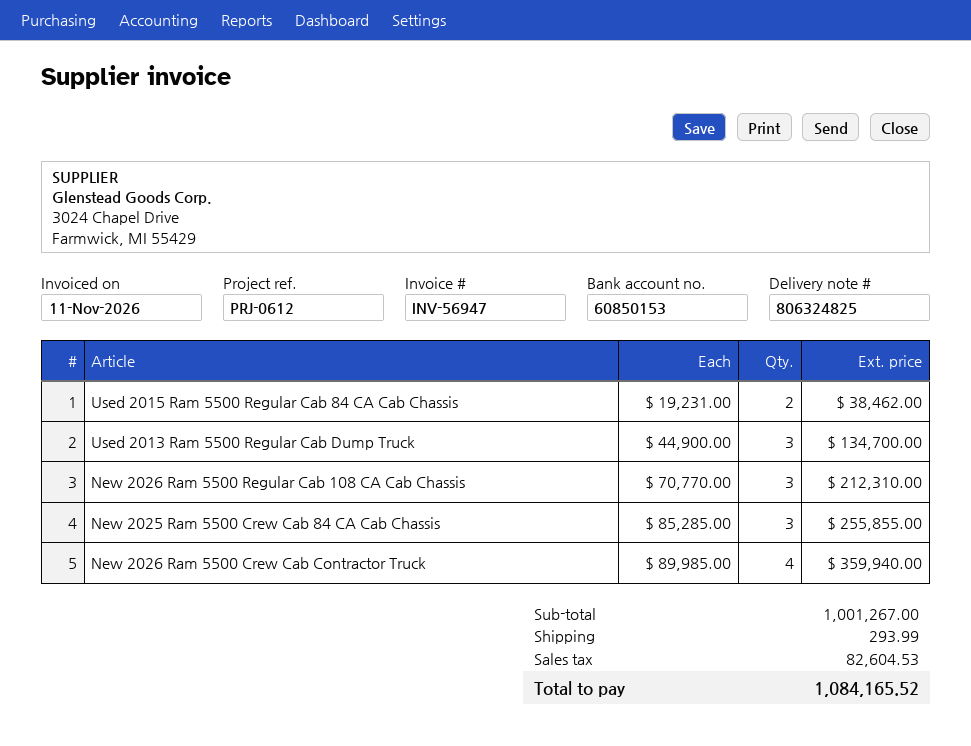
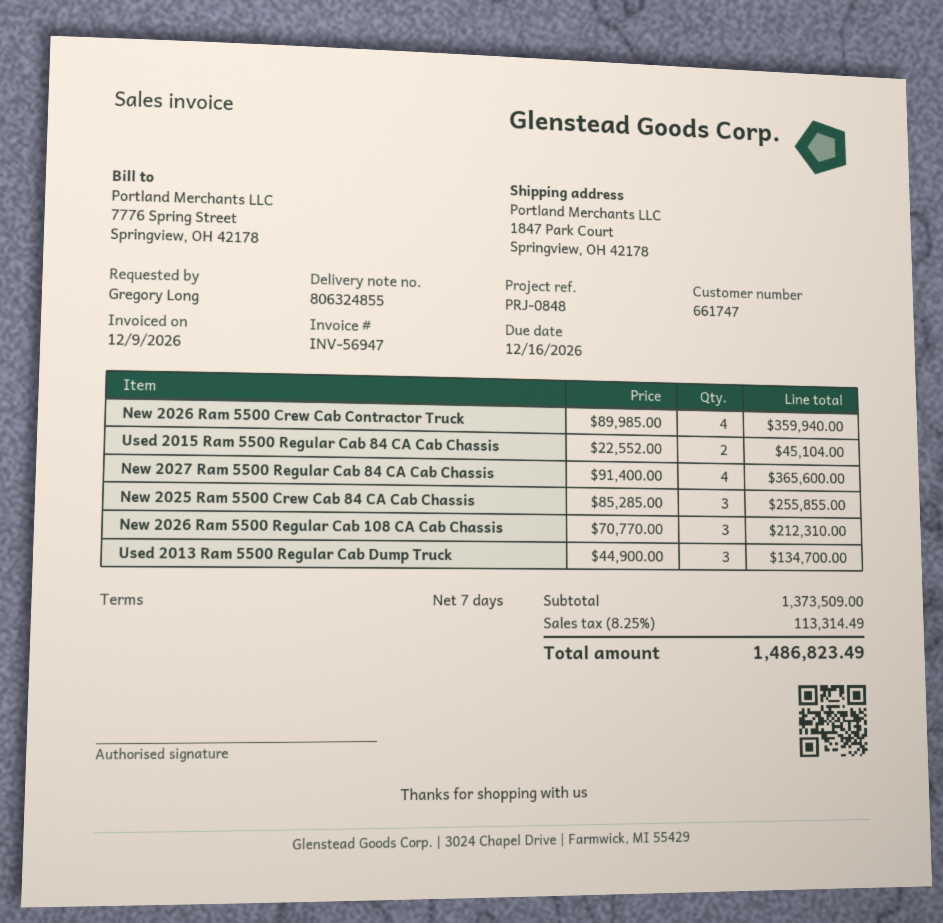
delivery note number: 806324825 -> 806324855
invoice date: 2026-11-11 -> 2026-12-09
reference: PRJ-0612 -> PRJ-0848
Used 2015 Ram 5500 Regular Cab 84 CA Cab Chassis: 2 x 19231.00 = 38462.00 -> 2 x 22552.00 = 45104.00
New 2027 Ram 5500 Regular Cab 84 CA Cab Chassis: none -> 4 x 91400.00 = 365600.00
subtotal: 1001267.00 -> 1373509.00
shipping: 293.99 -> none
tax: 82604.53 -> 113314.49
total: 1084165.52 -> 1486823.49

